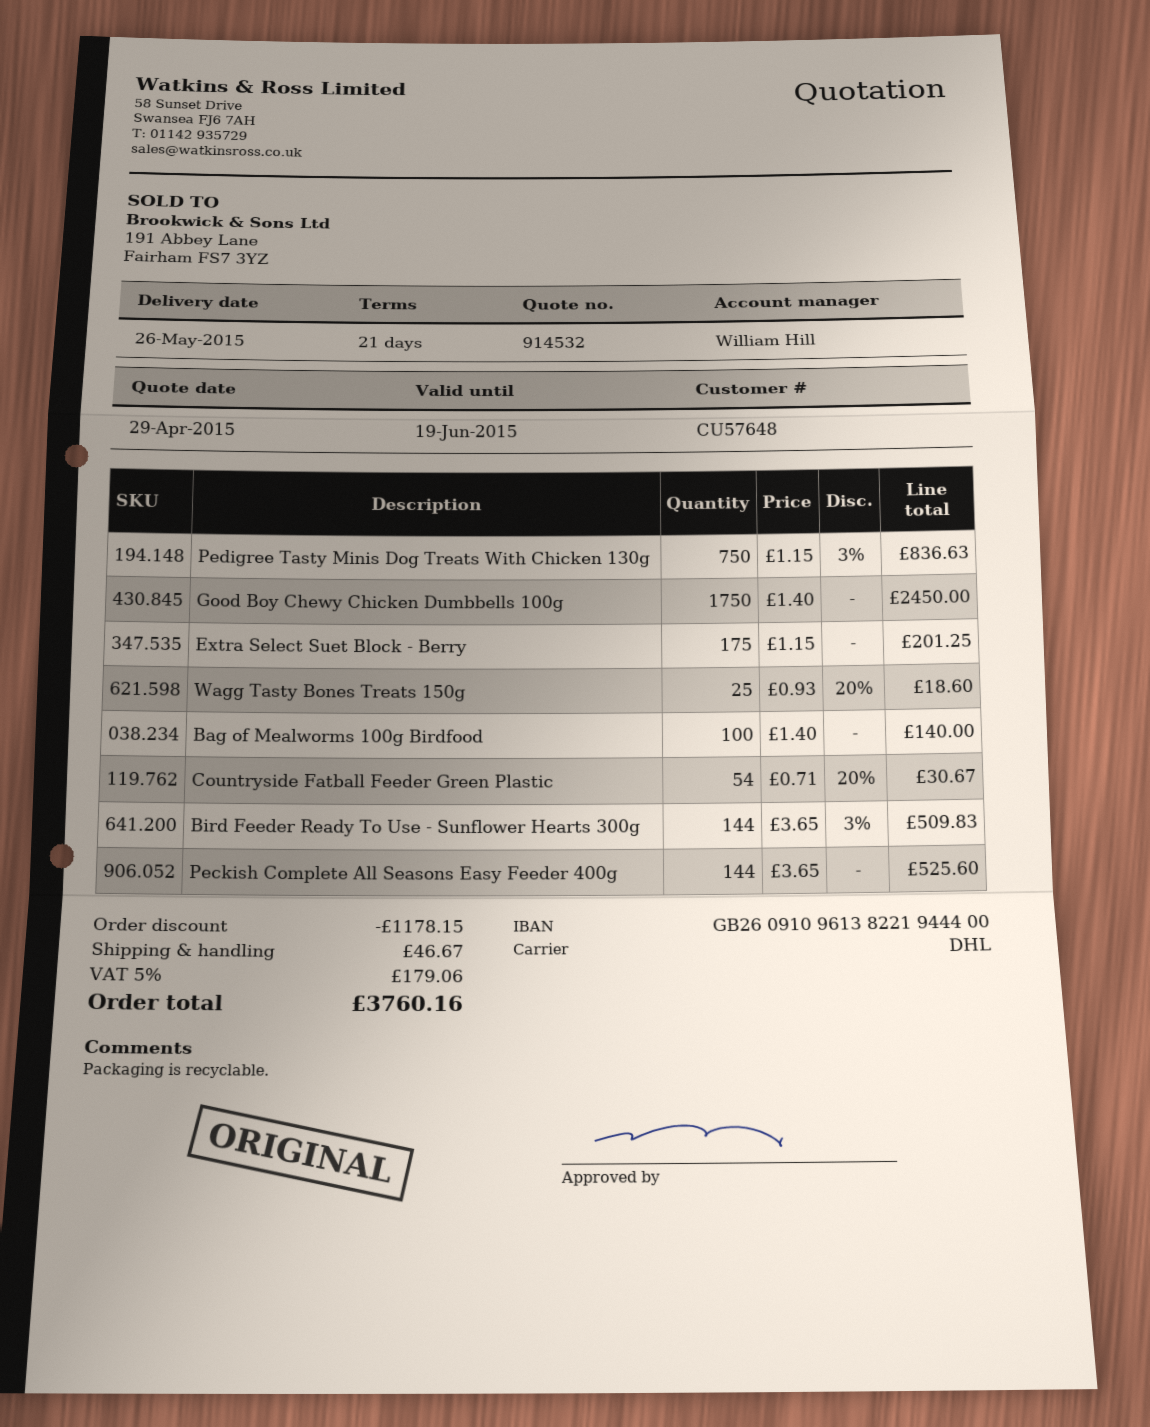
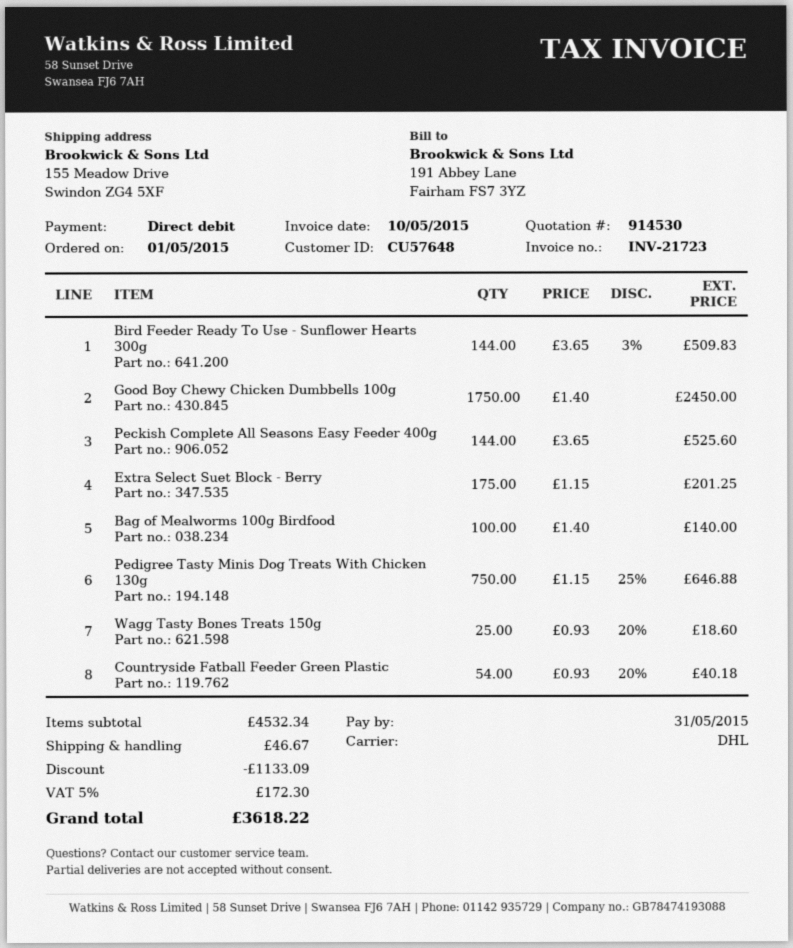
quote number: 914532 -> 914530
Pedigree Tasty Minis Dog Treats With Chicken 130g: 750 x 1.15 - 3% = 836.63 -> 750 x 1.15 - 25% = 646.88
Countryside Fatball Feeder Green Plastic: 54 x 0.71 - 20% = 30.67 -> 54 x 0.93 - 20% = 40.18
discount: 1178.15 -> 1133.09
tax: 5% = 179.06 -> 5% = 172.30
total: 3760.16 -> 3618.22

